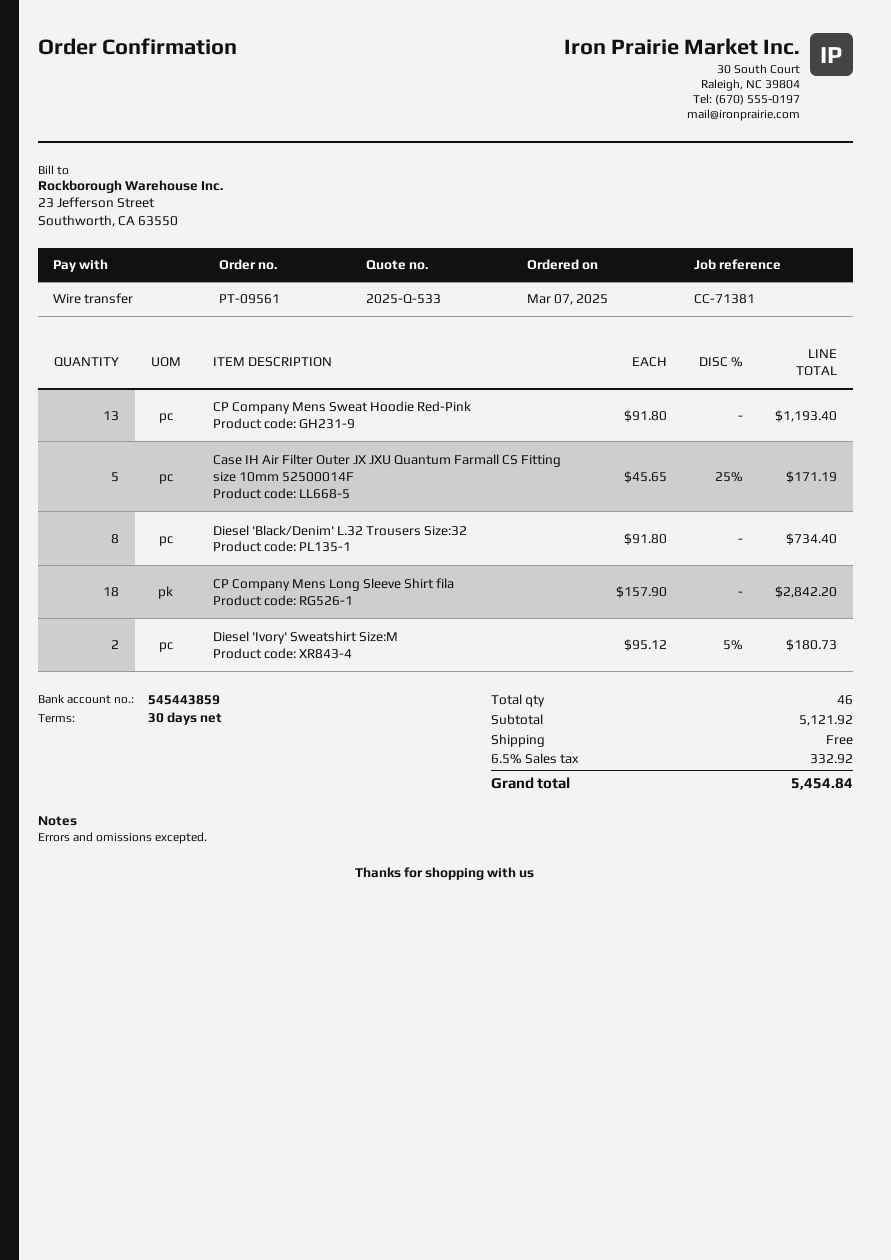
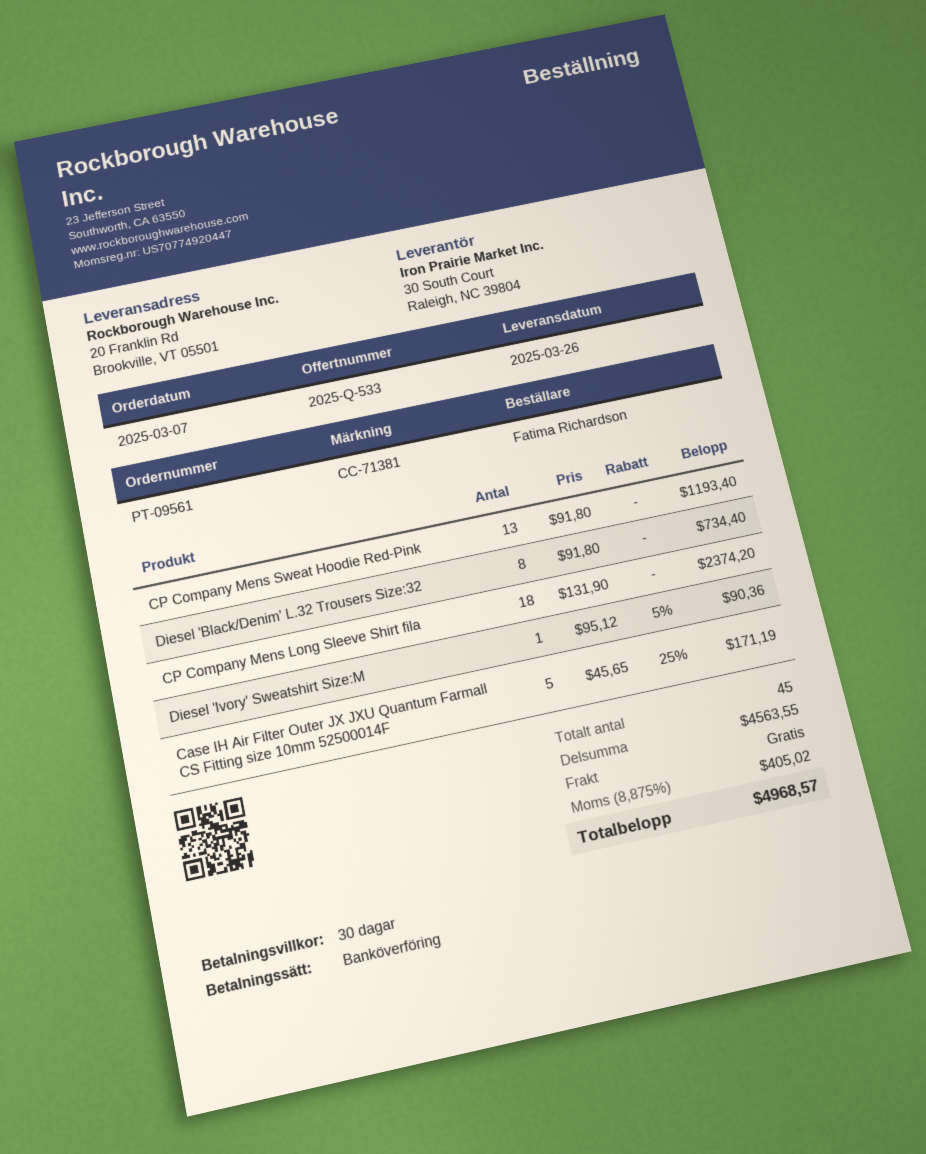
CP Company Mens Long Sleeve Shirt fila: 18 x 157.90 = 2842.20 -> 18 x 131.90 = 2374.20
Diesel 'Ivory' Sweatshirt Size:M: 2 x 95.12 - 5% = 180.73 -> 1 x 95.12 - 5% = 90.36
total quantity: 46 -> 45
subtotal: 5121.92 -> 4563.55
tax: 6.5% = 332.92 -> 8.875% = 405.02
total: 5454.84 -> 4968.57

